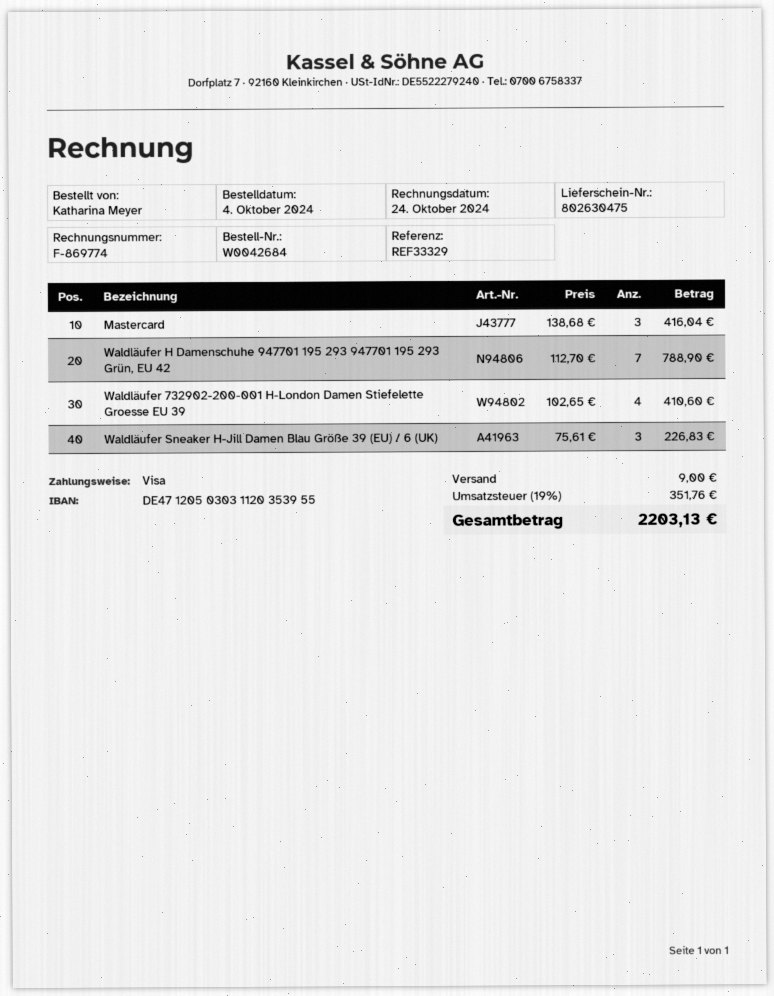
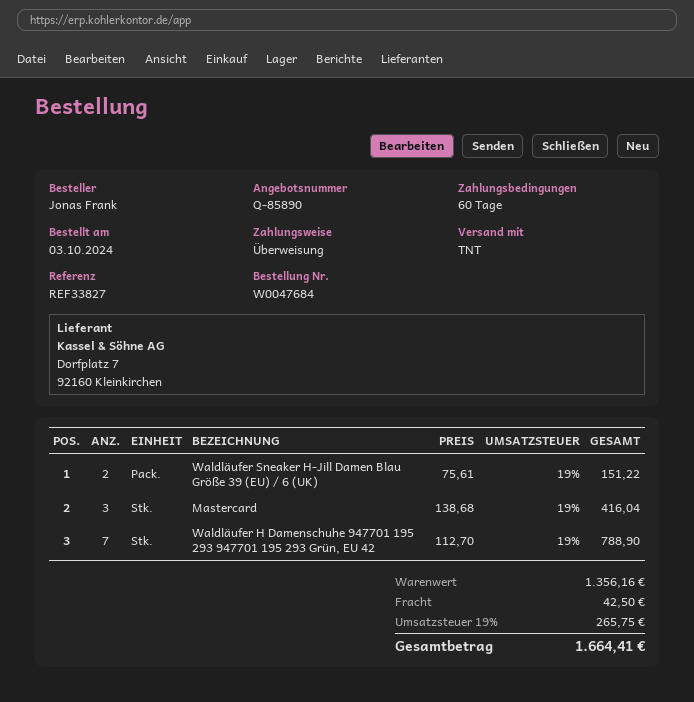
order number: W0042684 -> W0047684
order date: 2024-10-04 -> 2024-10-03
reference: REF33329 -> REF33827
ordered by: Katharina Meyer -> Jonas Frank
payment method: Visa -> bank transfer
Waldläufer 732902-200-001 H-London Damen Stiefelette Groesse EU 39: 4 x 102.65 = 410.60 -> none
Waldläufer Sneaker H-Jill Damen Blau Größe 39 (EU) / 6 (UK): 3 x 75.61 = 226.83 -> 2 x 75.61 = 151.22
shipping: 9.00 -> 42.50
tax: 19% = 351.76 -> 19% = 265.75
total: 2203.13 -> 1664.41

